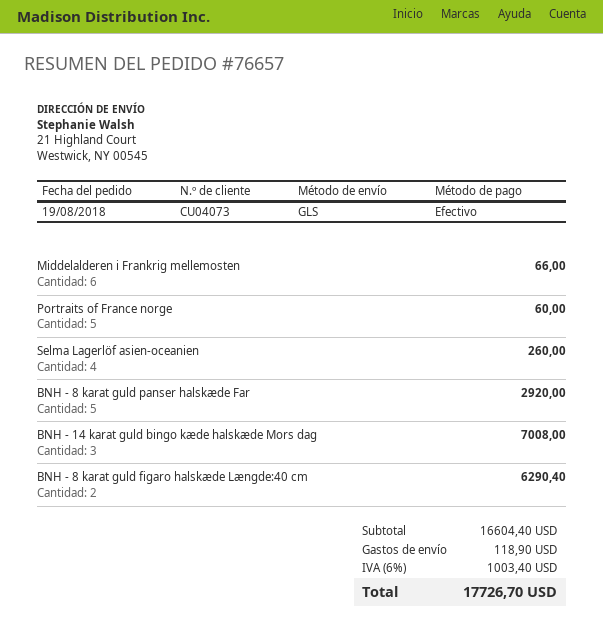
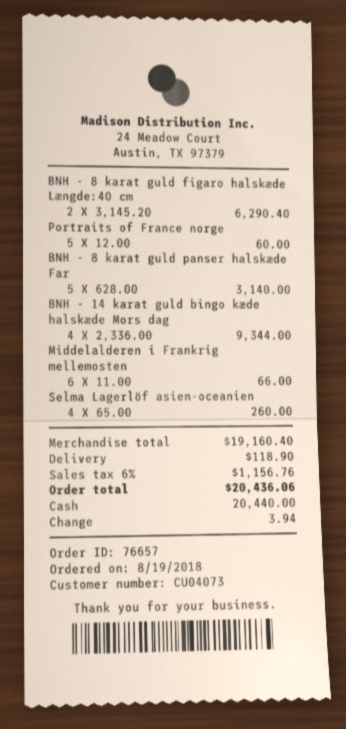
BNH - 8 karat guld panser halskæde Far: 5 for 2920.00 -> 5 for 3140.00
BNH - 14 karat guld bingo kæde halskæde Mors dag: 3 for 7008.00 -> 4 for 9344.00
subtotal: 16604.40 -> 19160.40
tax: 6% = 1003.40 -> 6% = 1156.76
total: 17726.70 -> 20436.06

